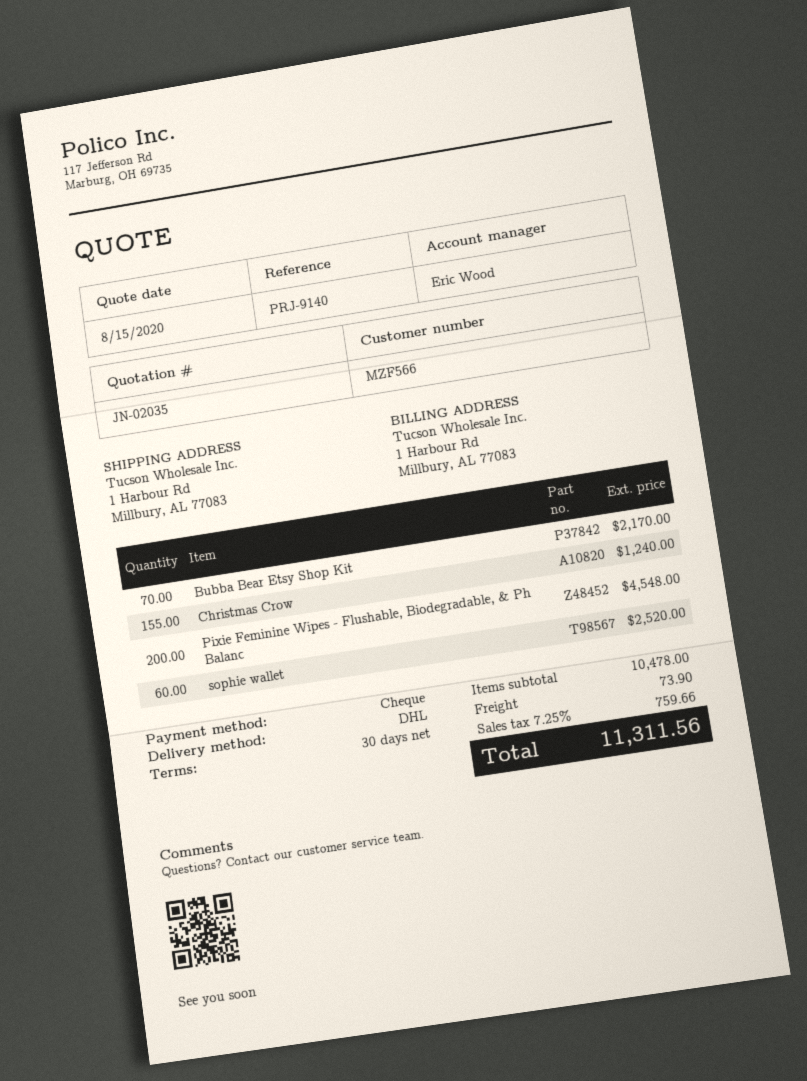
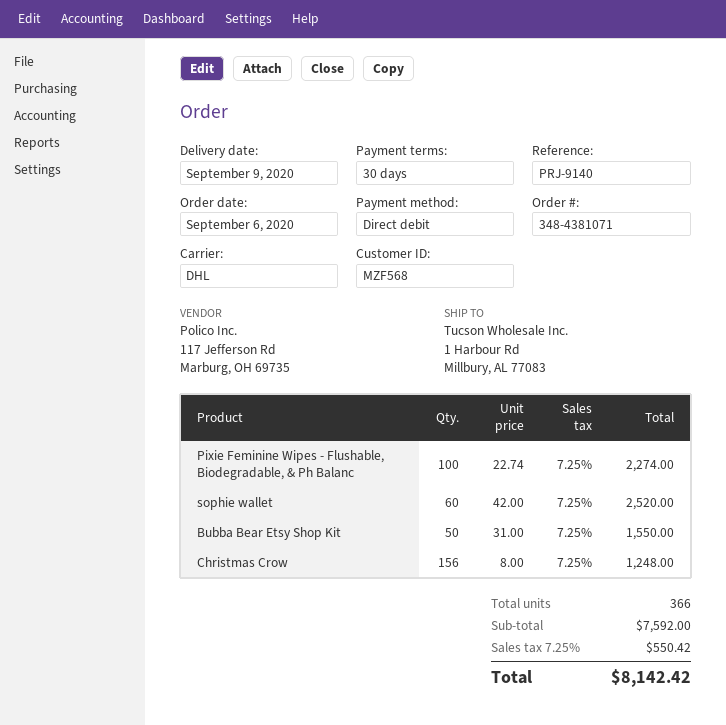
customer number: MZF566 -> MZF568
payment method: cheque -> direct debit
Bubba Bear Etsy Shop Kit: 70 for 2170.00 -> 50 for 1550.00
Christmas Crow: 155 for 1240.00 -> 156 for 1248.00
Pixie Feminine Wipes - Flushable, Biodegradable, & Ph Balanc: 200 for 4548.00 -> 100 for 2274.00
subtotal: 10478.00 -> 7592.00
shipping: 73.90 -> none
tax: 7.25% = 759.66 -> 7.25% = 550.42
total: 11311.56 -> 8142.42

